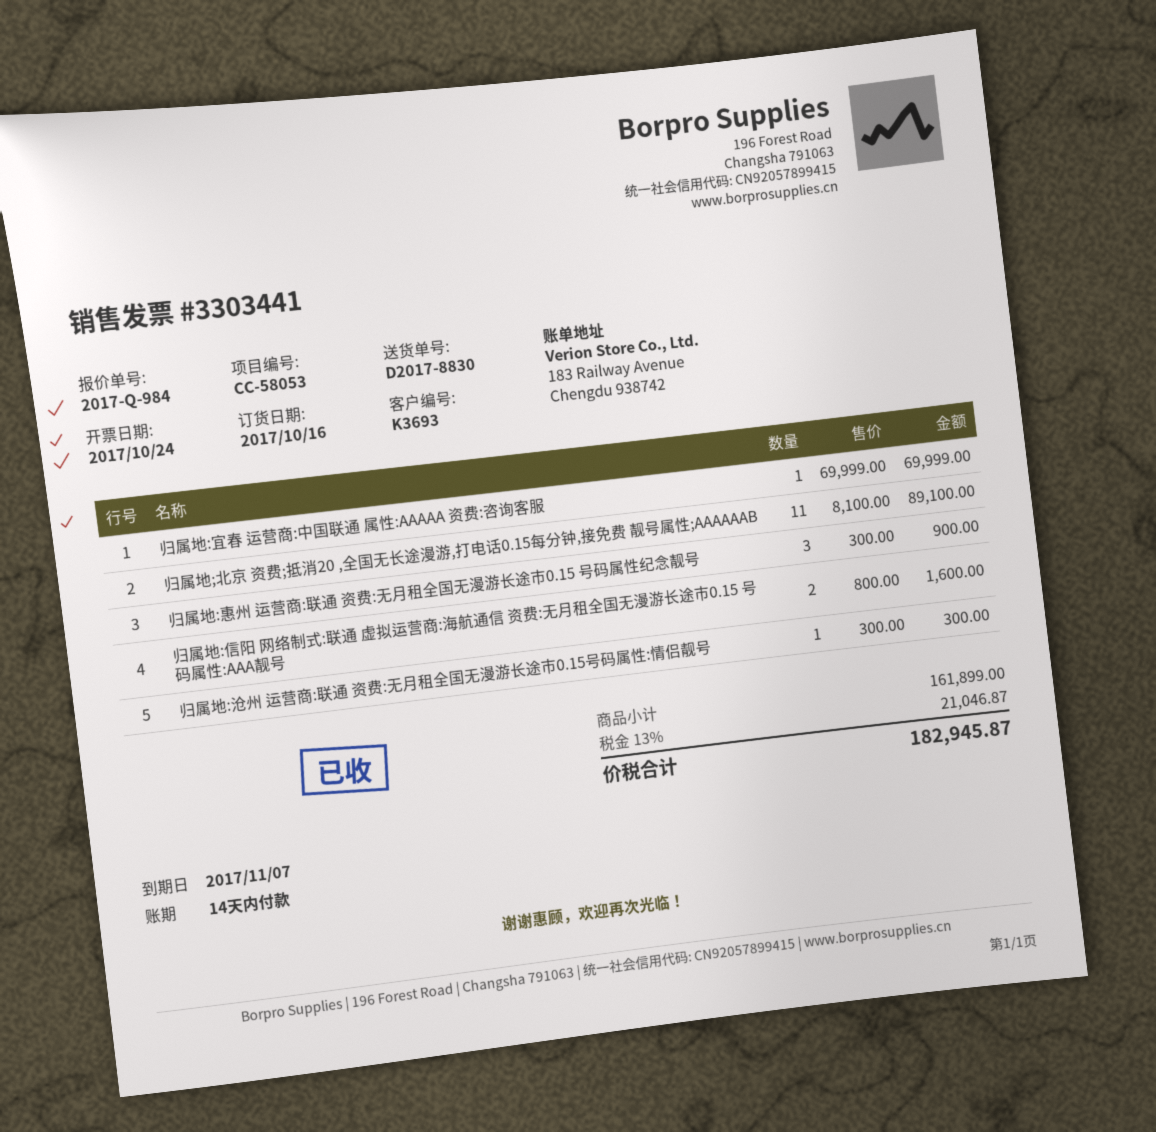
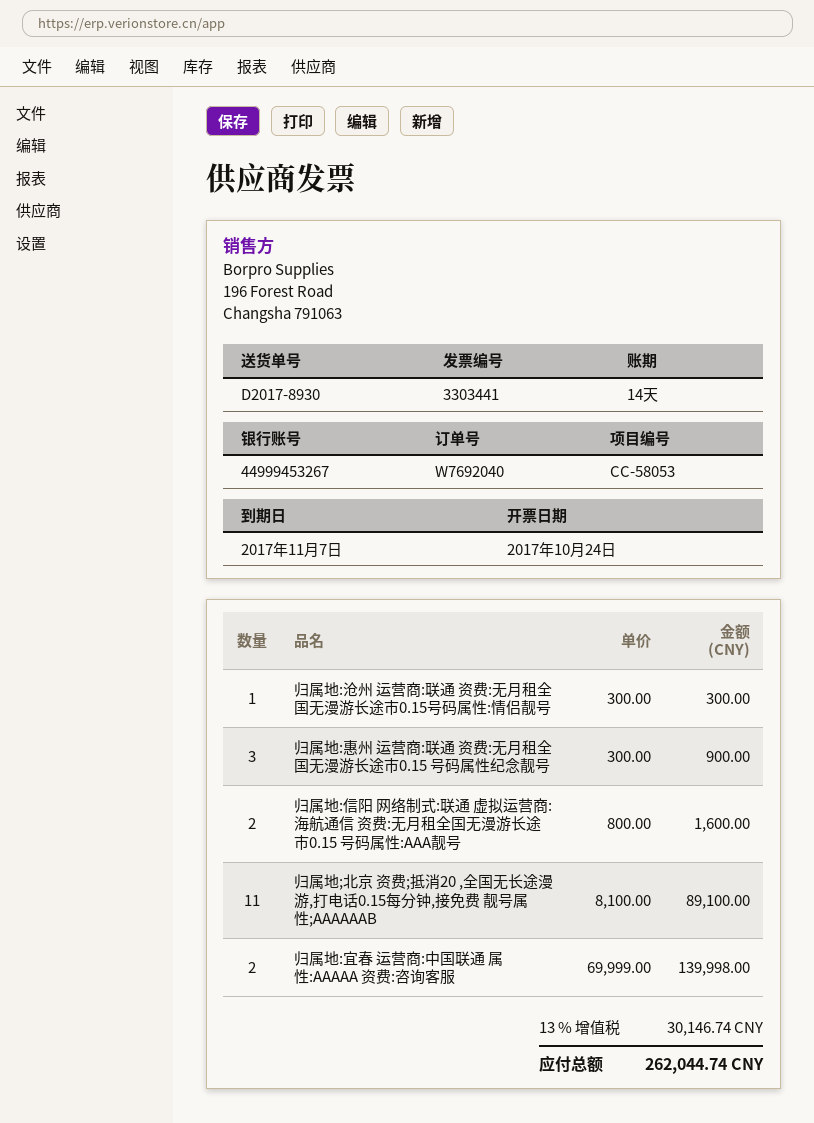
delivery note number: D2017-8830 -> D2017-8930
归属地:宜春 运营商:中国联通 属性:AAAAA 资费:咨询客服: 1 x 69999.00 = 69999.00 -> 2 x 69999.00 = 139998.00
tax: 13% = 21046.87 -> 13% = 30146.74
total: 182945.87 -> 262044.74

